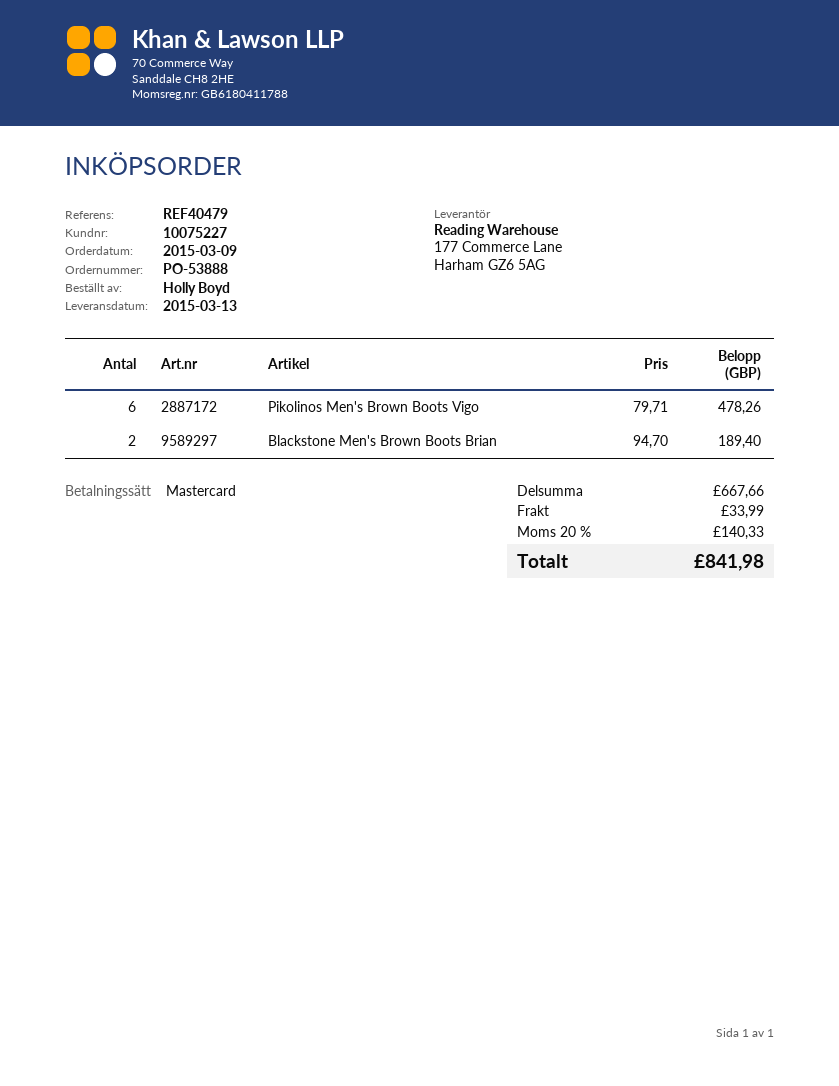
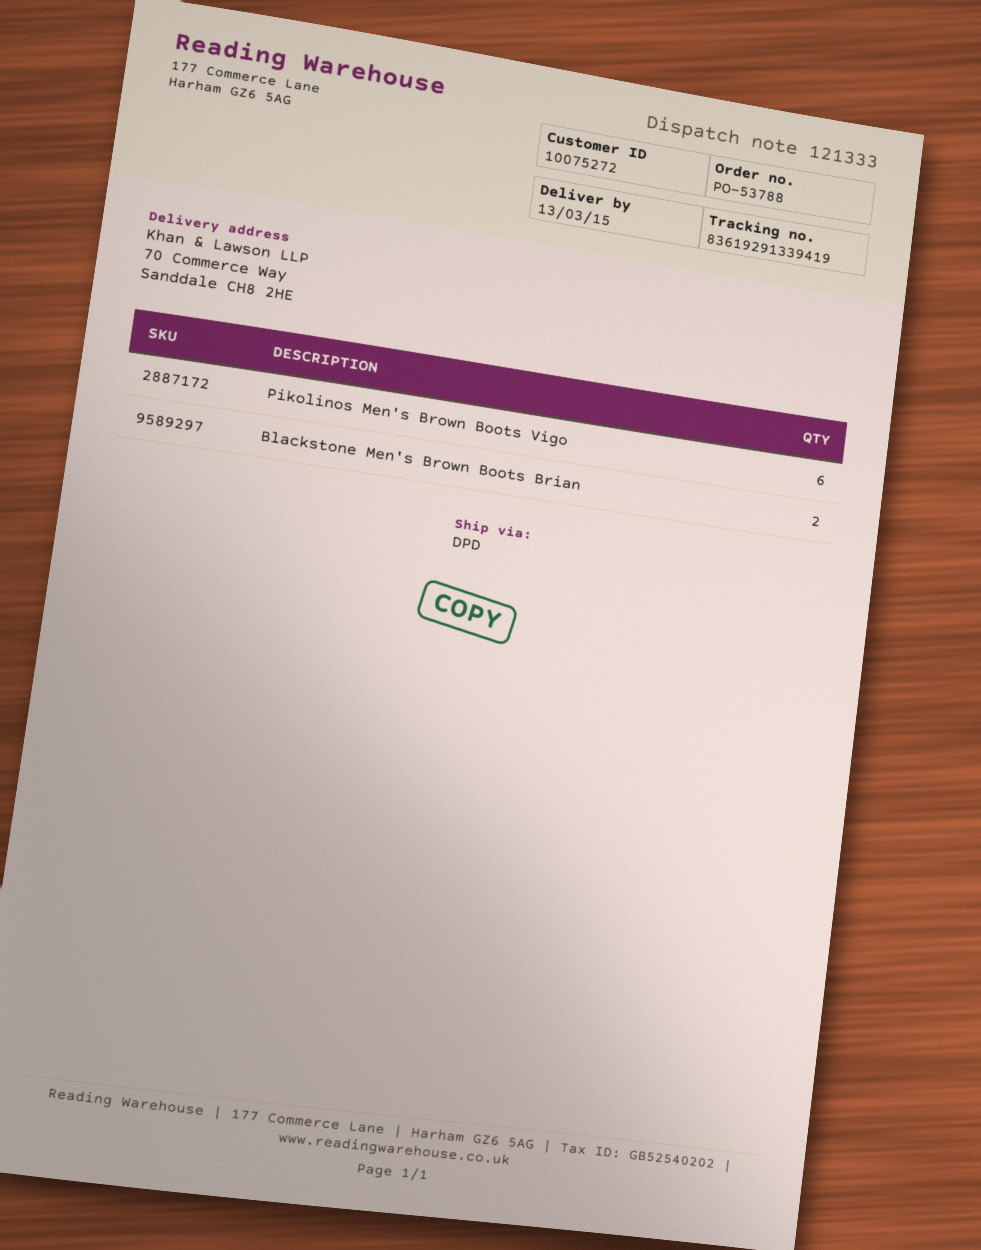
order number: PO-53888 -> PO-53788
customer number: 10075227 -> 10075272

